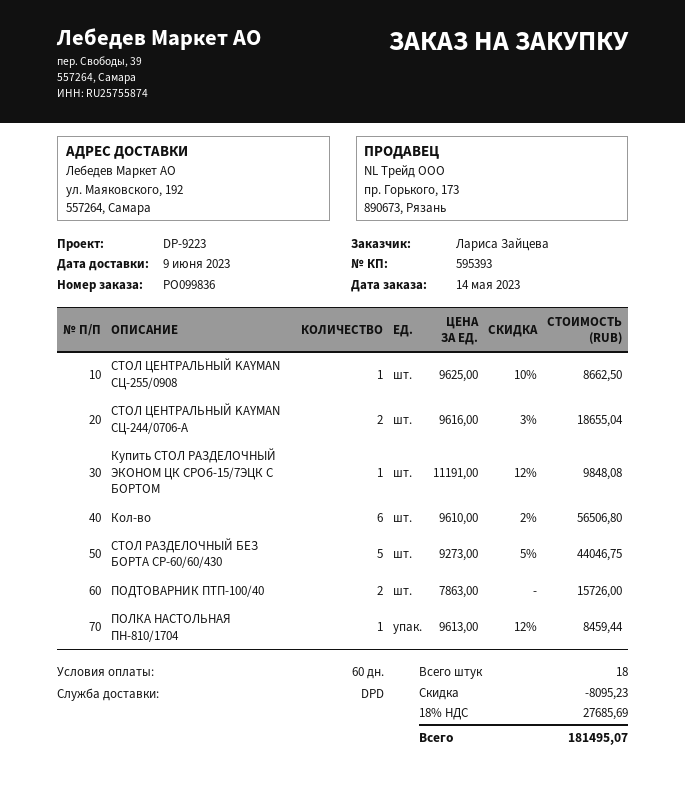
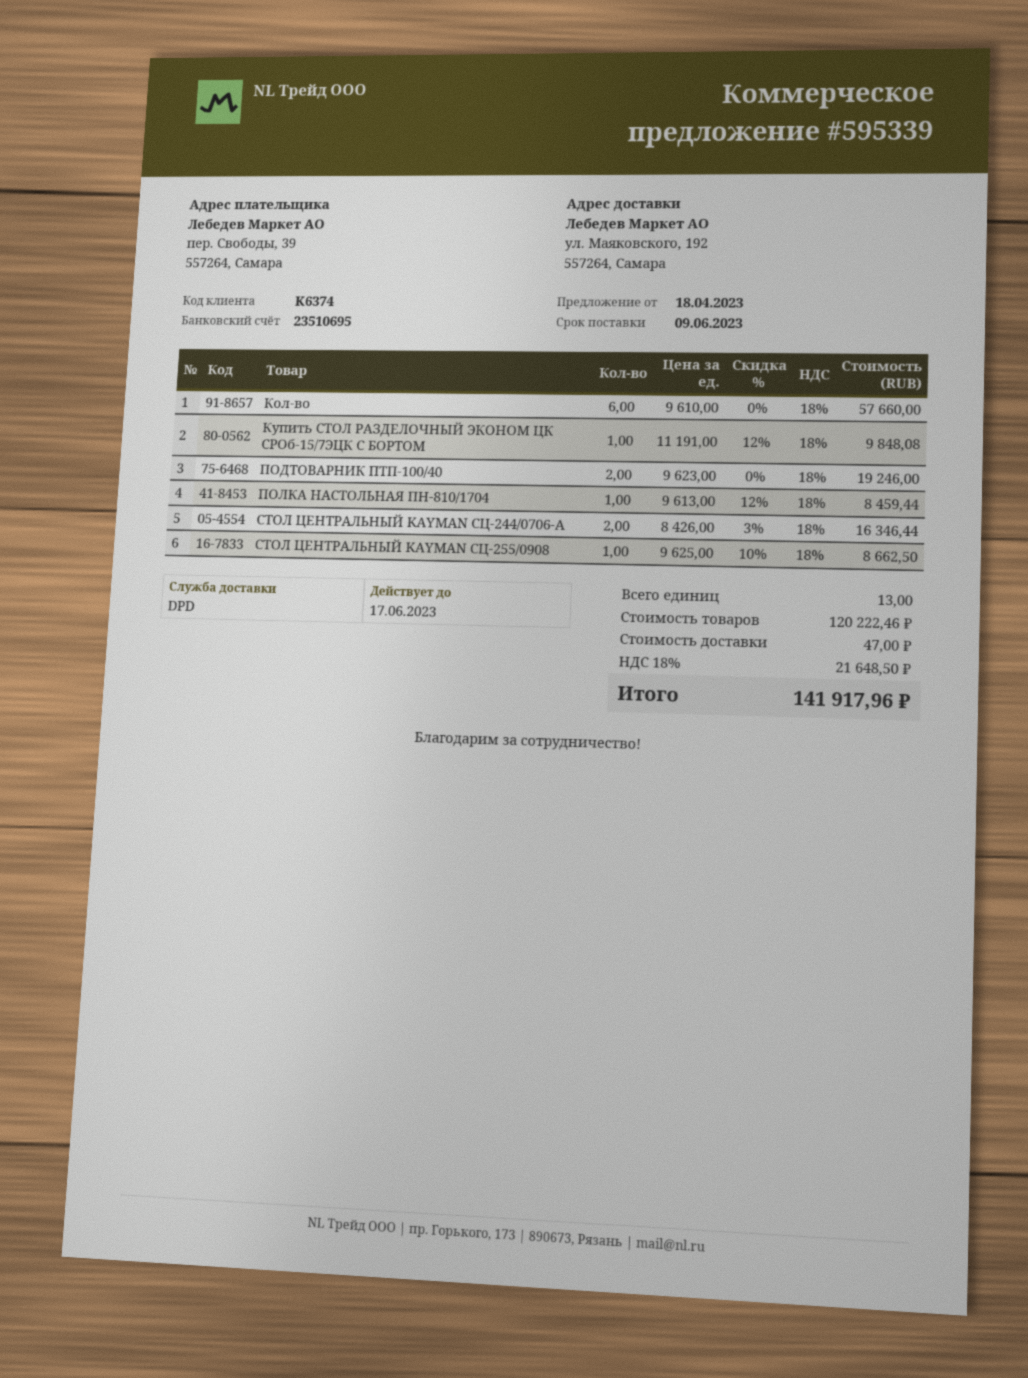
quote number: 595393 -> 595339
СТОЛ ЦЕНТРАЛЬНЫЙ KAYMAN СЦ-244/0706-А: 2 x 9616.00 - 3% = 18655.04 -> 2 x 8426.00 - 3% = 16346.44
Кол-во: 6 x 9610.00 - 2% = 56506.80 -> 6 x 9610.00 = 57660.00
СТОЛ РАЗДЕЛОЧНЫЙ БЕЗ БОРТА СР-60/60/430: 5 x 9273.00 - 5% = 44046.75 -> none
ПОДТОВАРНИК ПТП-100/40: 2 x 7863.00 = 15726.00 -> 2 x 9623.00 = 19246.00
total quantity: 18 -> 13
discount: 8095.23 -> none
shipping: none -> 47.00
tax: 18% = 27685.69 -> 18% = 21648.50
total: 181495.07 -> 141917.96

